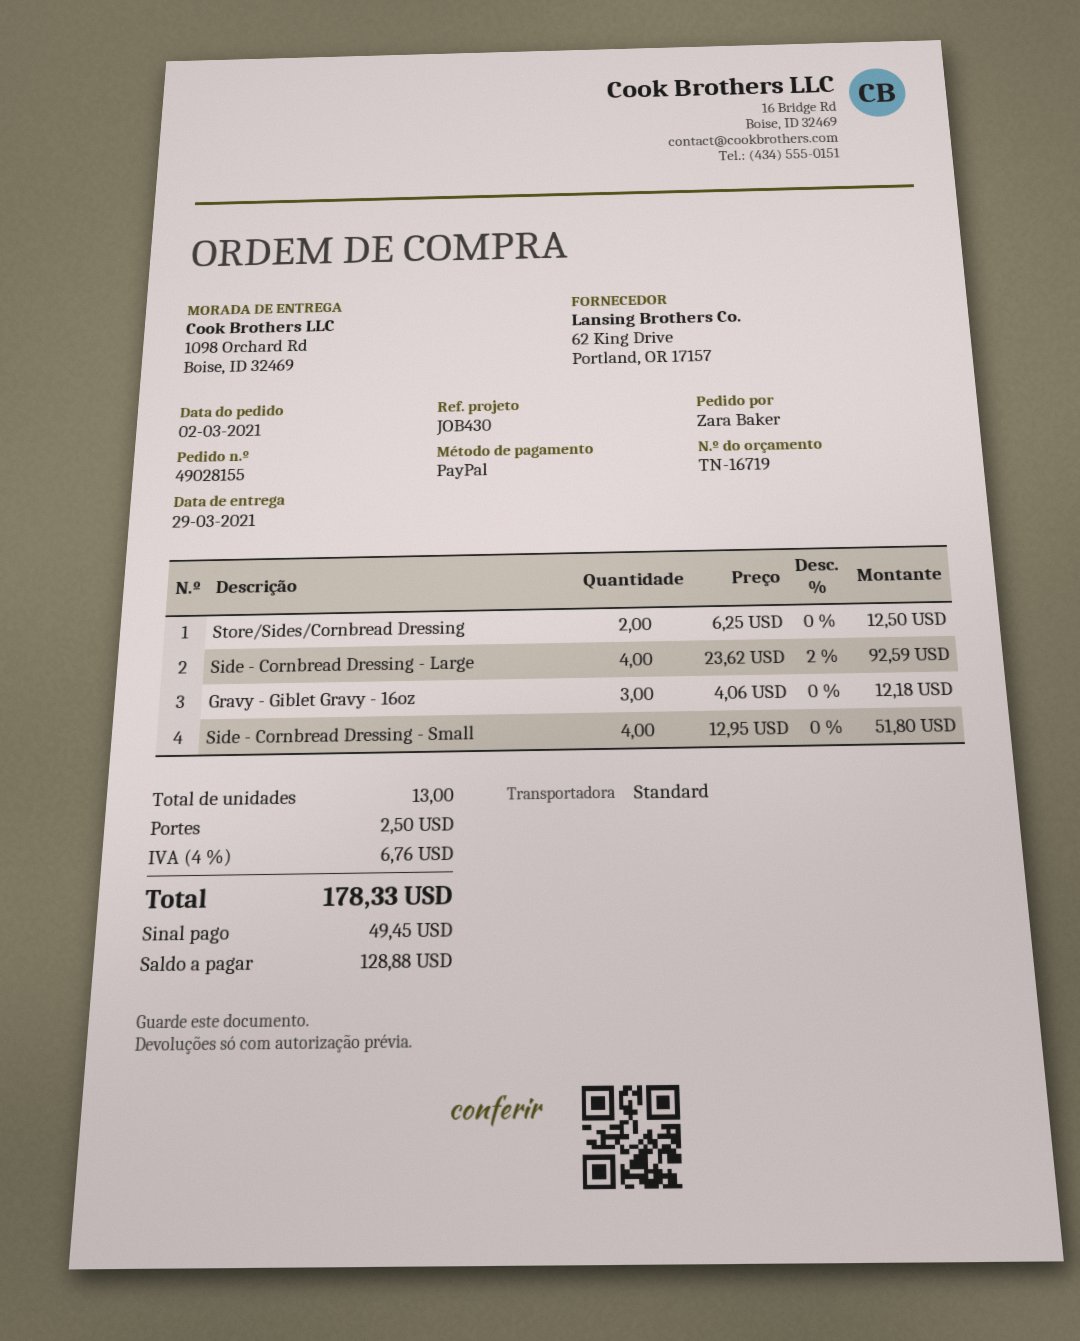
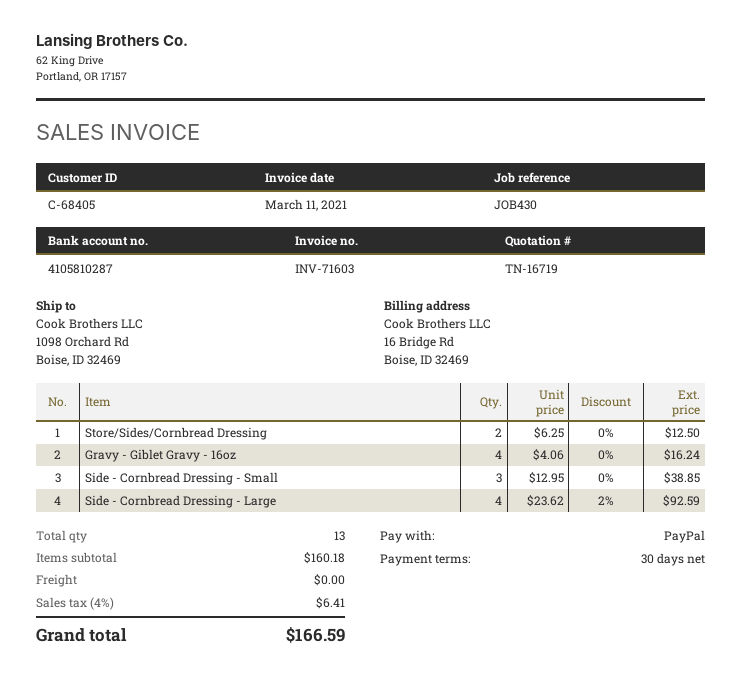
Gravy - Giblet Gravy - 16oz: 3 x 4.06 = 12.18 -> 4 x 4.06 = 16.24
Side - Cornbread Dressing - Small: 4 x 12.95 = 51.80 -> 3 x 12.95 = 38.85
shipping: 2.50 -> 0.00
tax: 4% = 6.76 -> 4% = 6.41
total: 178.33 -> 166.59

